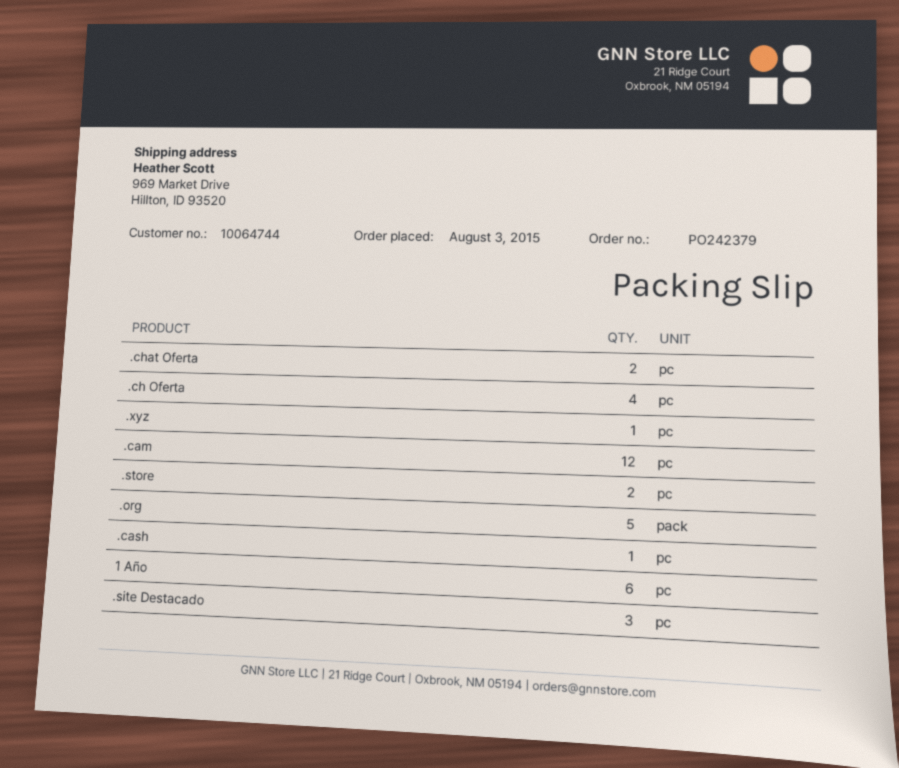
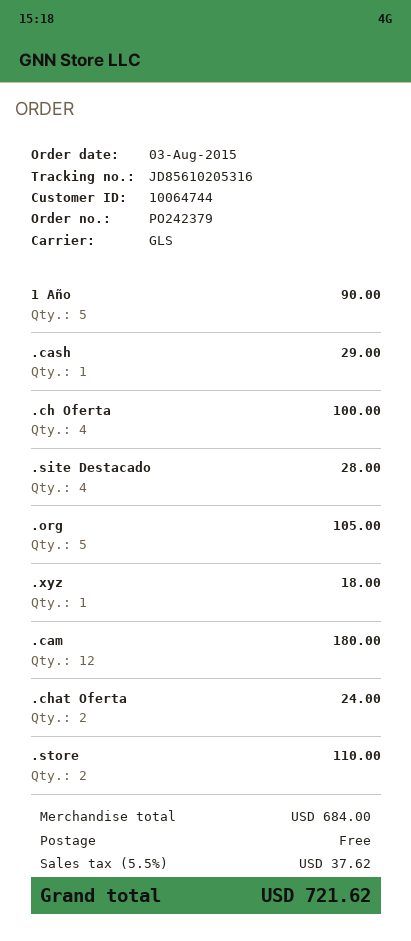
1 Año: 6 -> 5
.site Destacado: 3 -> 4

